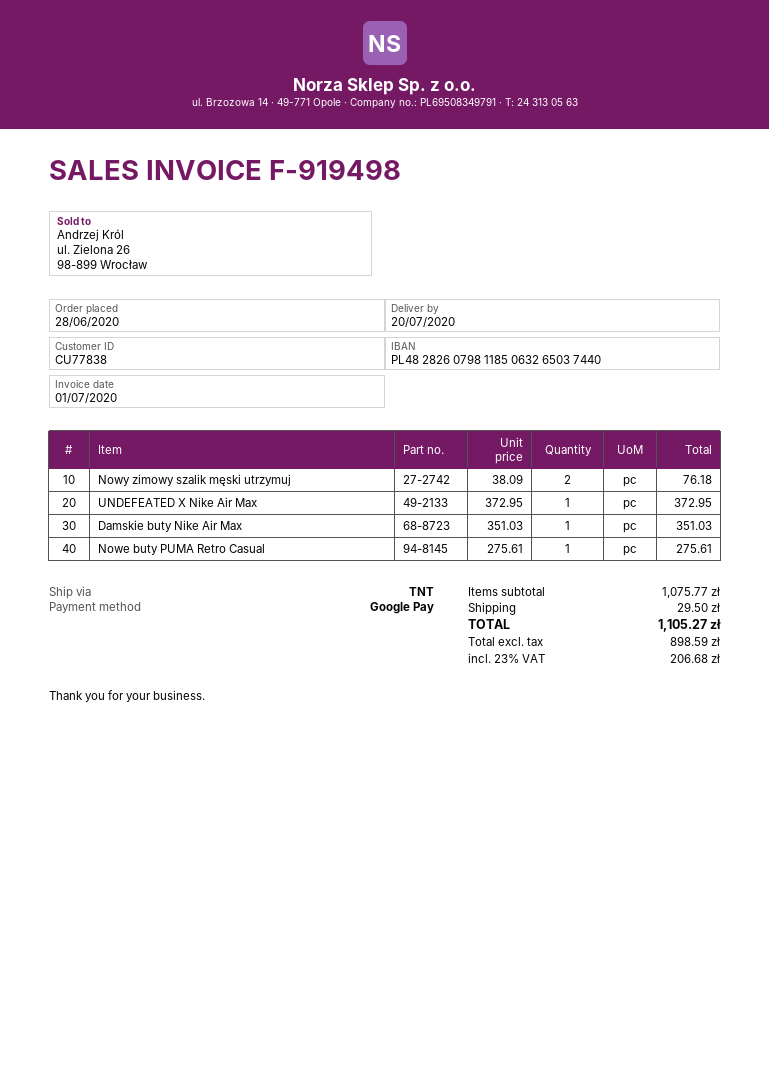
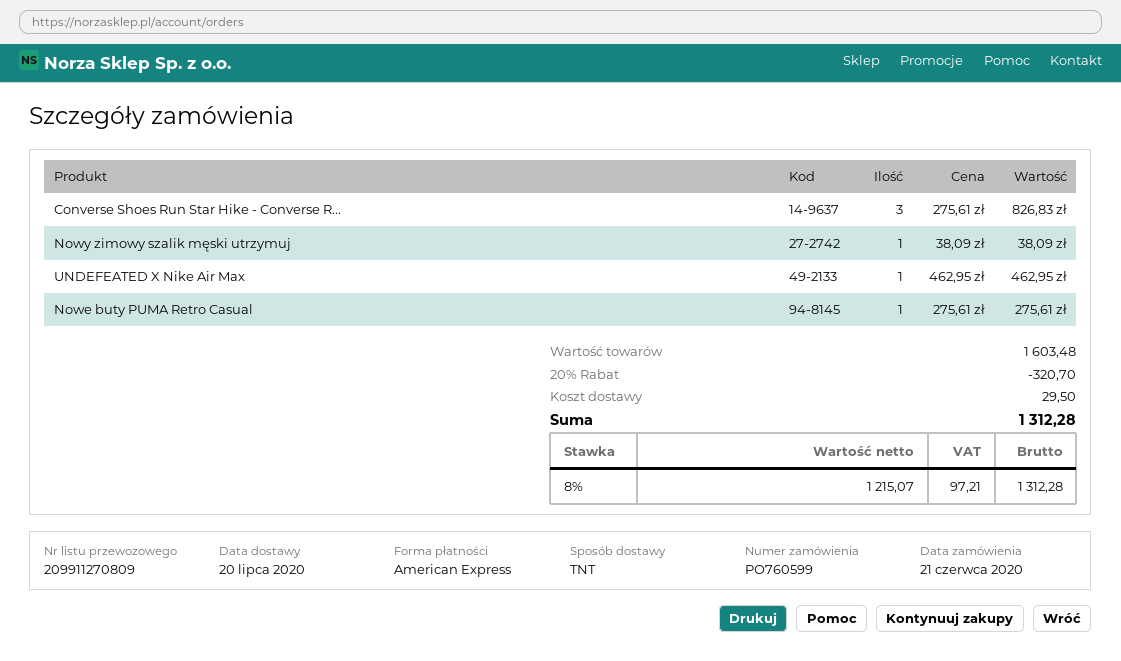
order date: 2020-06-28 -> 2020-06-21
payment method: Google Pay -> American Express
Nowy zimowy szalik męski utrzymuj: 2 x 38.09 = 76.18 -> 1 x 38.09 = 38.09
UNDEFEATED X Nike Air Max: 1 x 372.95 = 372.95 -> 1 x 462.95 = 462.95
Damskie buty Nike Air Max: 1 x 351.03 = 351.03 -> none
Converse Shoes Run Star Hike - Converse R...: none -> 3 x 275.61 = 826.83
subtotal: 1075.77 -> 1603.48
discount: none -> 20% = 320.70
net: 898.59 -> 1215.07
tax: 23% = 206.68 -> 8% = 97.21
total: 1105.27 -> 1312.28

